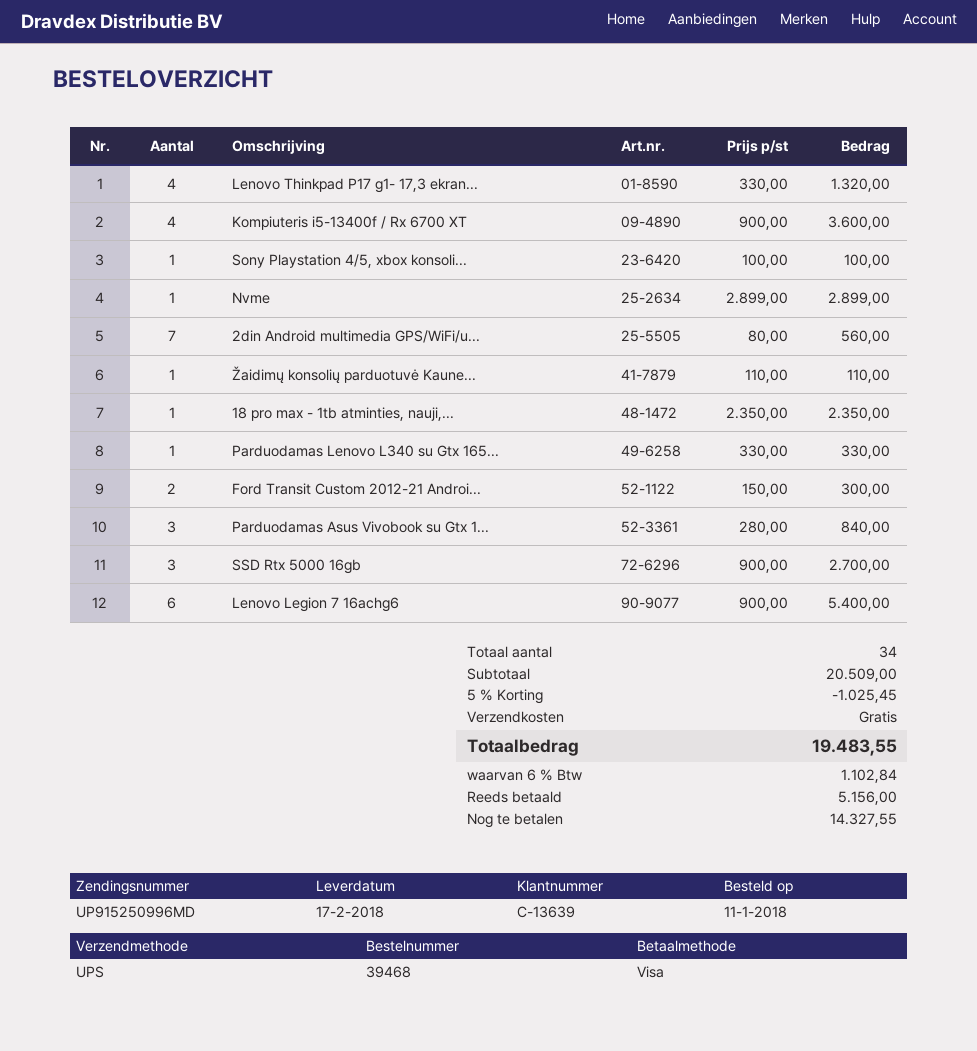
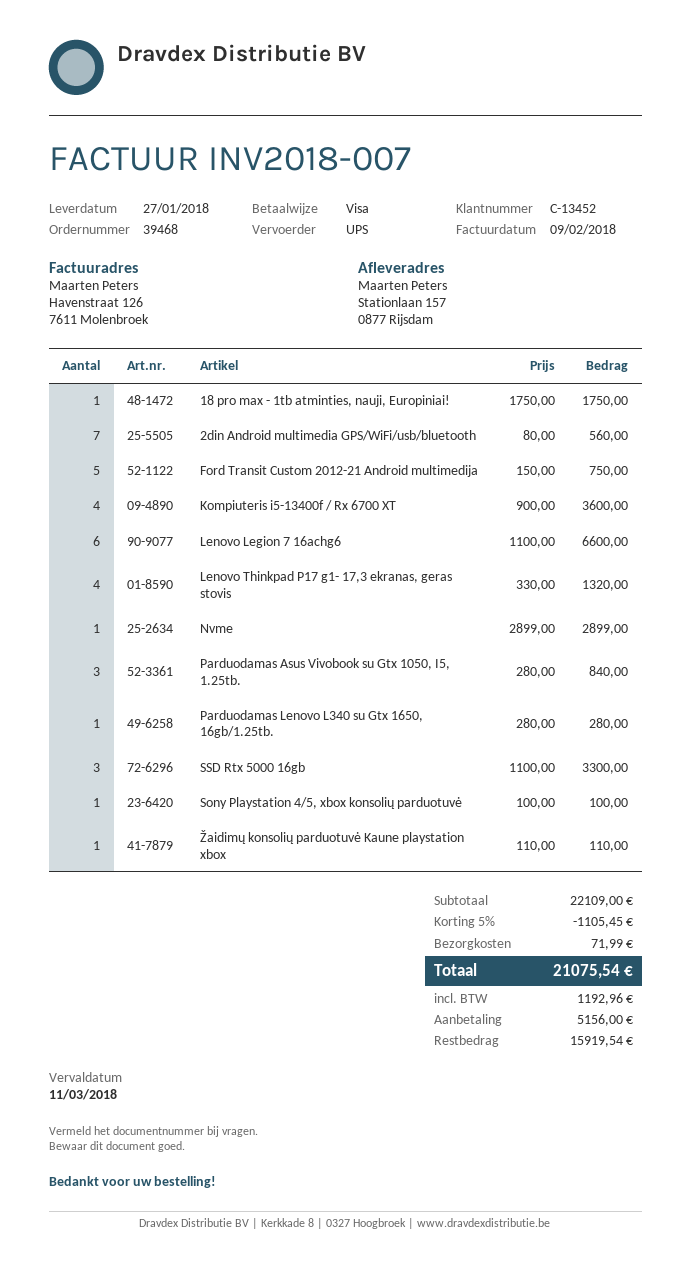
delivery date: 2018-02-17 -> 2018-01-27
customer number: C-13639 -> C-13452
18 pro max - 1tb atminties, nauji,...: 1 x 2350.00 = 2350.00 -> 1 x 1750.00 = 1750.00
Parduodamas Lenovo L340 su Gtx 165...: 1 x 330.00 = 330.00 -> 1 x 280.00 = 280.00
Ford Transit Custom 2012-21 Androi...: 2 x 150.00 = 300.00 -> 5 x 150.00 = 750.00
SSD Rtx 5000 16gb: 3 x 900.00 = 2700.00 -> 3 x 1100.00 = 3300.00
Lenovo Legion 7 16achg6: 6 x 900.00 = 5400.00 -> 6 x 1100.00 = 6600.00
subtotal: 20509.00 -> 22109.00
discount: 5% = 1025.45 -> 5% = 1105.45
shipping: 0.00 -> 71.99
tax: 1102.84 -> 1192.96
total: 19483.55 -> 21075.54
balance: 14327.55 -> 15919.54

